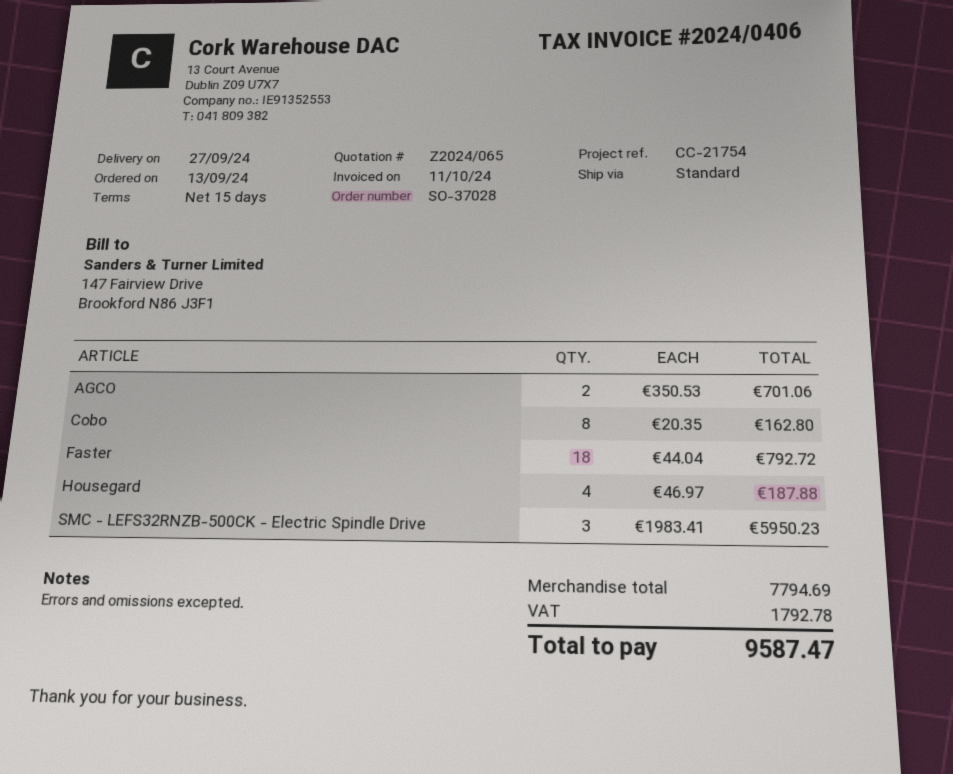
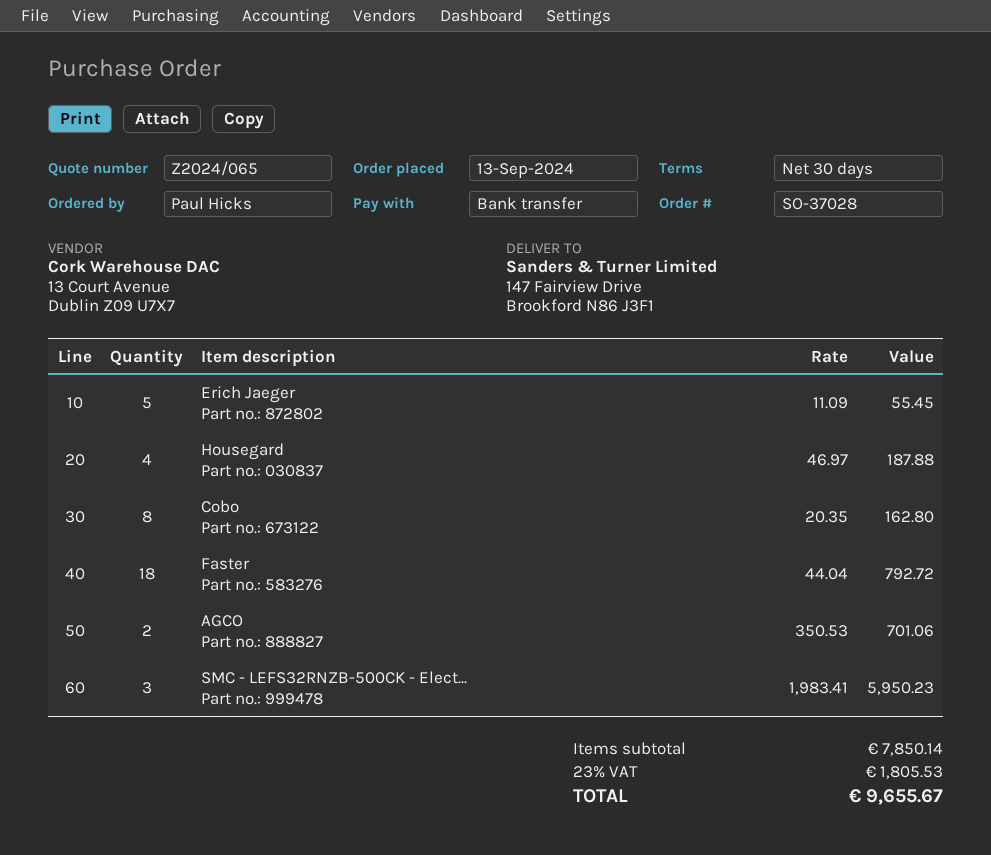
payment terms: 15 days -> 30 days
Erich Jaeger: none -> 5 x 11.09 = 55.45
subtotal: 7794.69 -> 7850.14
tax: 1792.78 -> 1805.53
total: 9587.47 -> 9655.67

